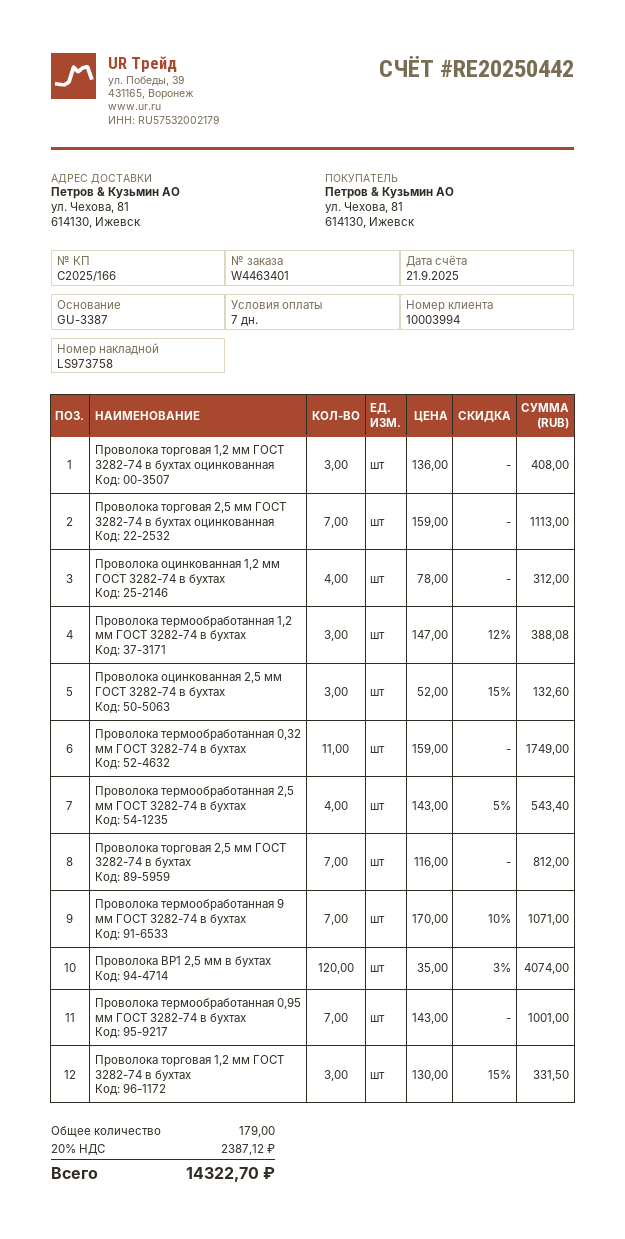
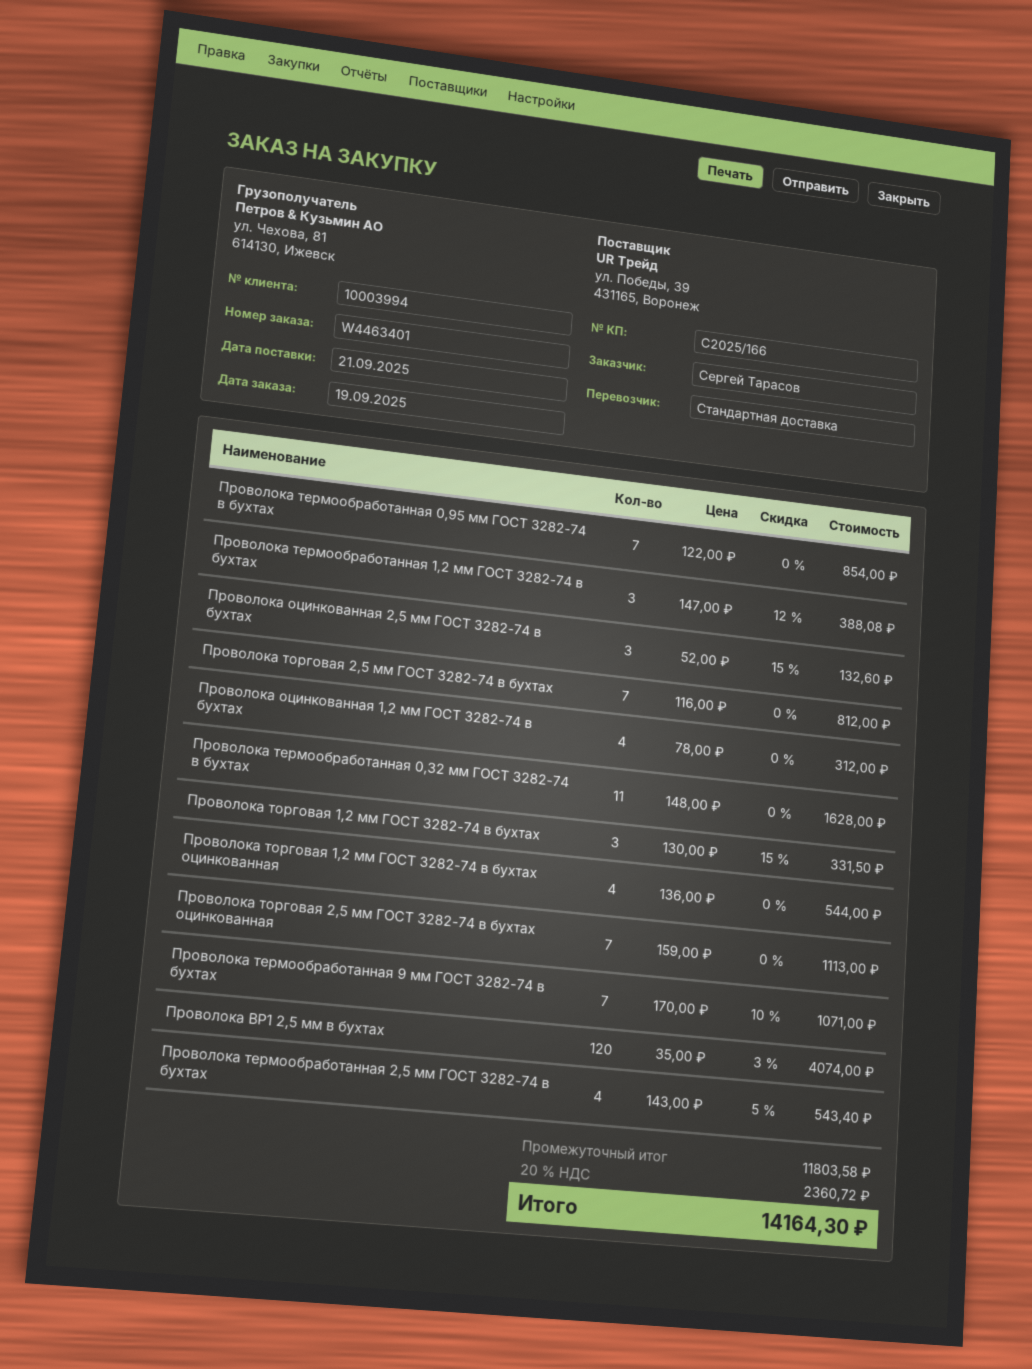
Проволока торговая 1,2 мм ГОСТ 3282-74 в бухтах оцинкованная: 3 x 136.00 = 408.00 -> 4 x 136.00 = 544.00
Проволока термообработанная 0,32 мм ГОСТ 3282-74 в бухтах: 11 x 159.00 = 1749.00 -> 11 x 148.00 = 1628.00
Проволока термообработанная 0,95 мм ГОСТ 3282-74 в бухтах: 7 x 143.00 = 1001.00 -> 7 x 122.00 = 854.00
tax: 20% = 2387.12 -> 20% = 2360.72
total: 14322.70 -> 14164.30

